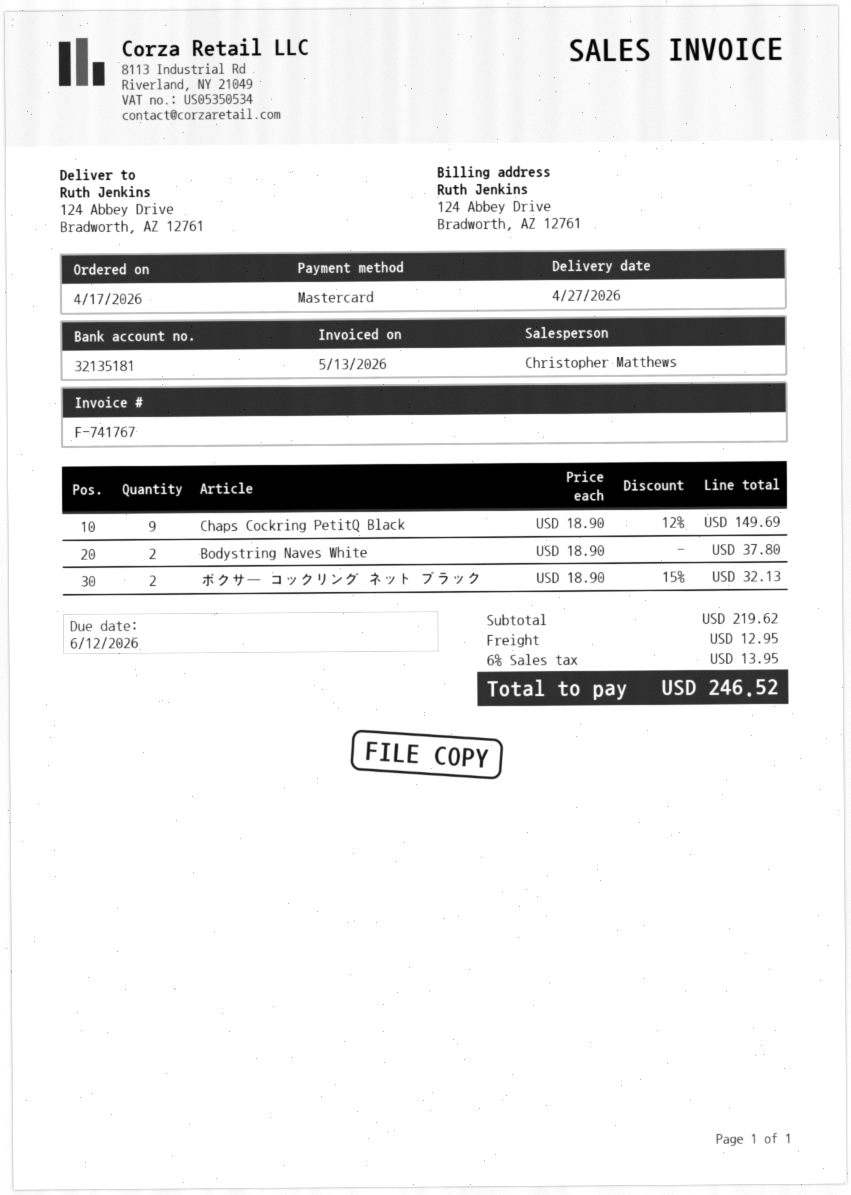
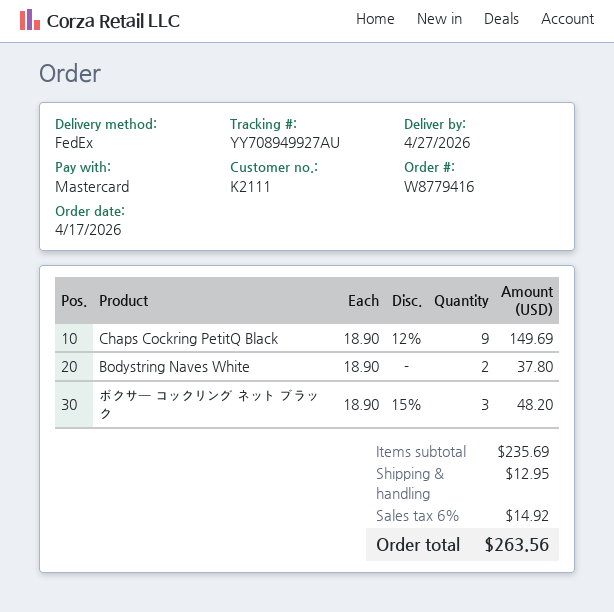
ボクサー コックリング ネット ブラック: 2 x 18.90 - 15% = 32.13 -> 3 x 18.90 - 15% = 48.20
subtotal: 219.62 -> 235.69
tax: 6% = 13.95 -> 6% = 14.92
total: 246.52 -> 263.56

